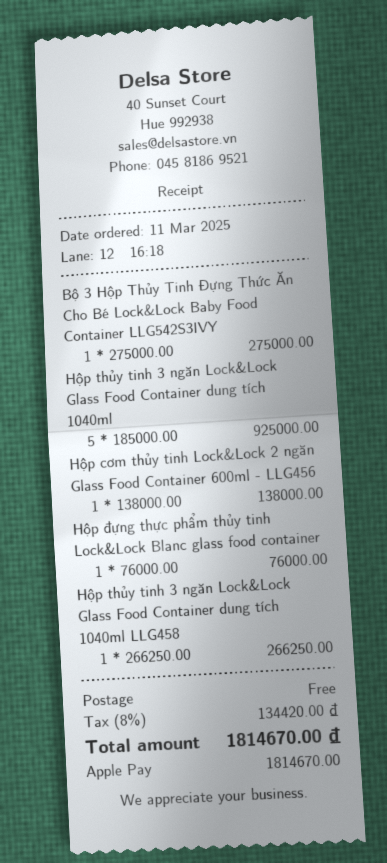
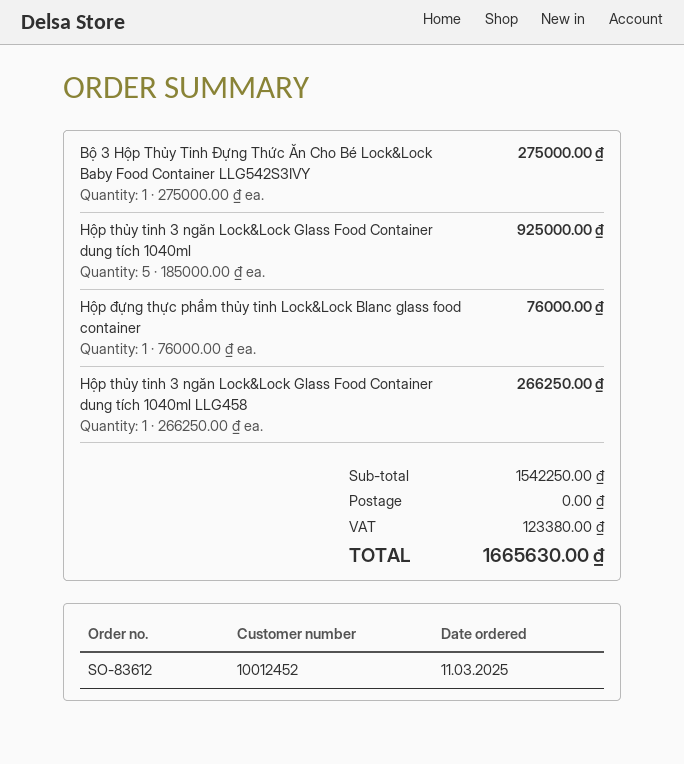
Hộp cơm thủy tinh Lock&Lock 2 ngăn Glass Food Container 600ml - LLG456: 1 x 138000.00 = 138000.00 -> none
tax: 134420.00 -> 123380.00
total: 1814670.00 -> 1665630.00

